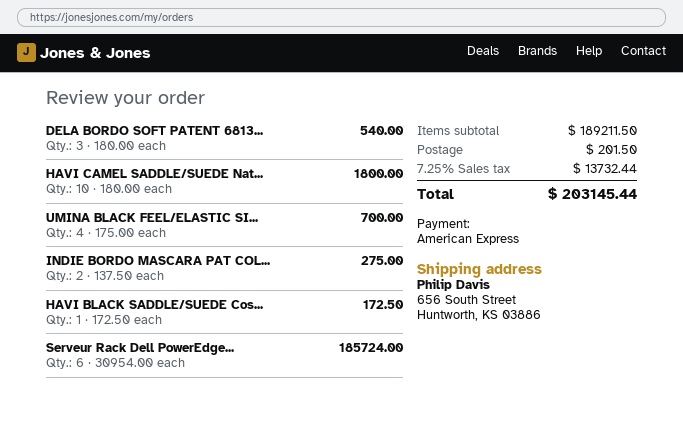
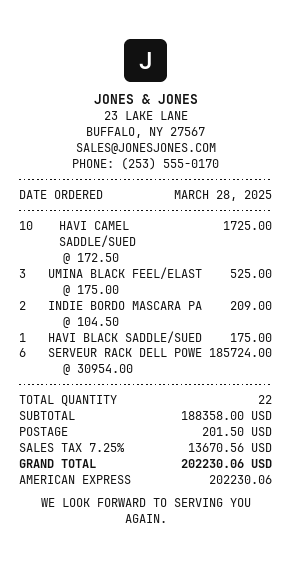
DELA BORDO SOFT PATENT 6813...: 3 x 180.00 = 540.00 -> none
HAVI CAMEL SADDLE/SUEDE Nat...: 10 x 180.00 = 1800.00 -> 10 x 172.50 = 1725.00
UMINA BLACK FEEL/ELASTIC SI...: 4 x 175.00 = 700.00 -> 3 x 175.00 = 525.00
INDIE BORDO MASCARA PAT COL...: 2 x 137.50 = 275.00 -> 2 x 104.50 = 209.00
HAVI BLACK SADDLE/SUEDE Cos...: 1 x 172.50 = 172.50 -> 1 x 175.00 = 175.00
subtotal: 189211.50 -> 188358.00
tax: 7.25% = 13732.44 -> 7.25% = 13670.56
total: 203145.44 -> 202230.06

